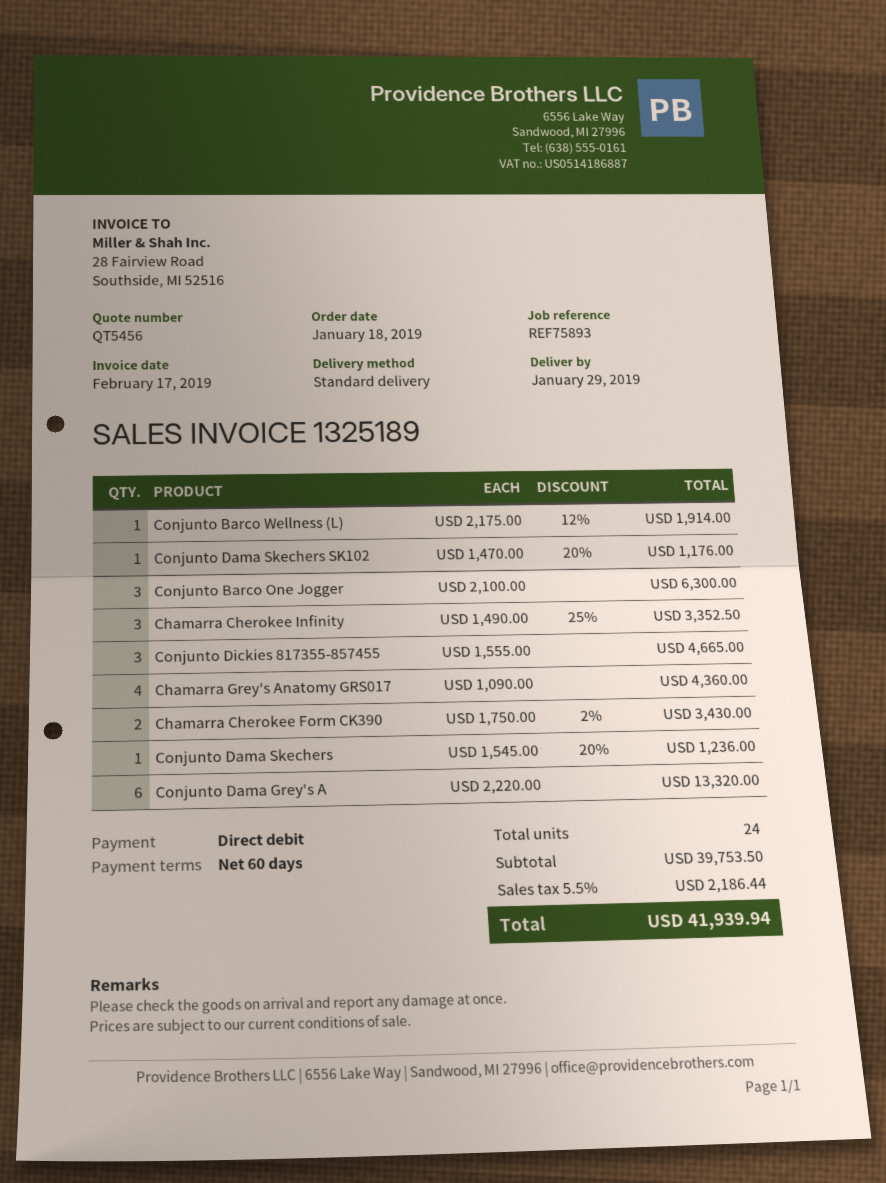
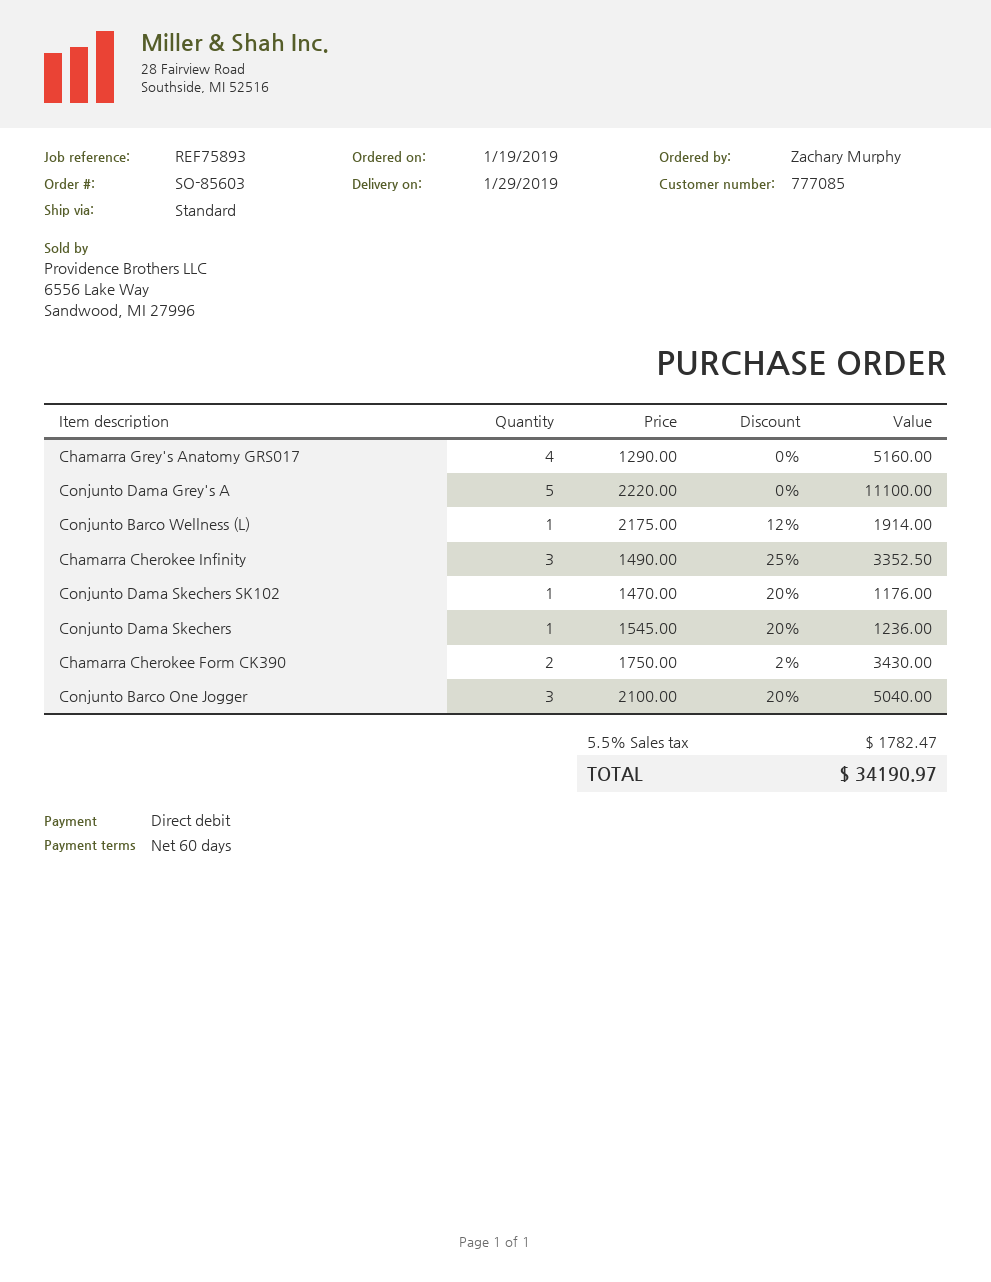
order date: 2019-01-18 -> 2019-01-19
Conjunto Barco One Jogger: 3 x 2100.00 = 6300.00 -> 3 x 2100.00 - 20% = 5040.00
Conjunto Dickies 817355-857455: 3 x 1555.00 = 4665.00 -> none
Chamarra Grey's Anatomy GRS017: 4 x 1090.00 = 4360.00 -> 4 x 1290.00 = 5160.00
Conjunto Dama Grey's A: 6 x 2220.00 = 13320.00 -> 5 x 2220.00 = 11100.00
tax: 5.5% = 2186.44 -> 5.5% = 1782.47
total: 41939.94 -> 34190.97

